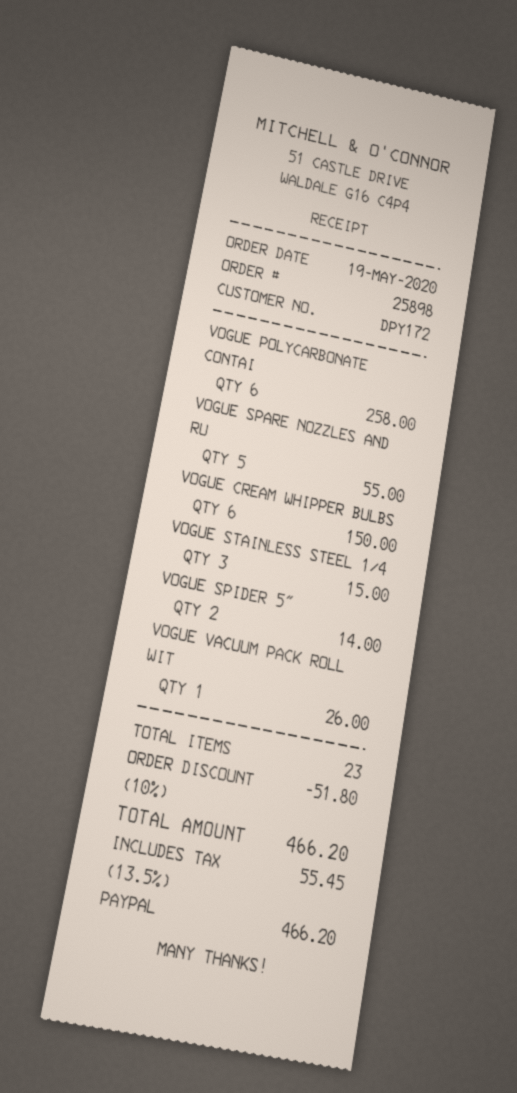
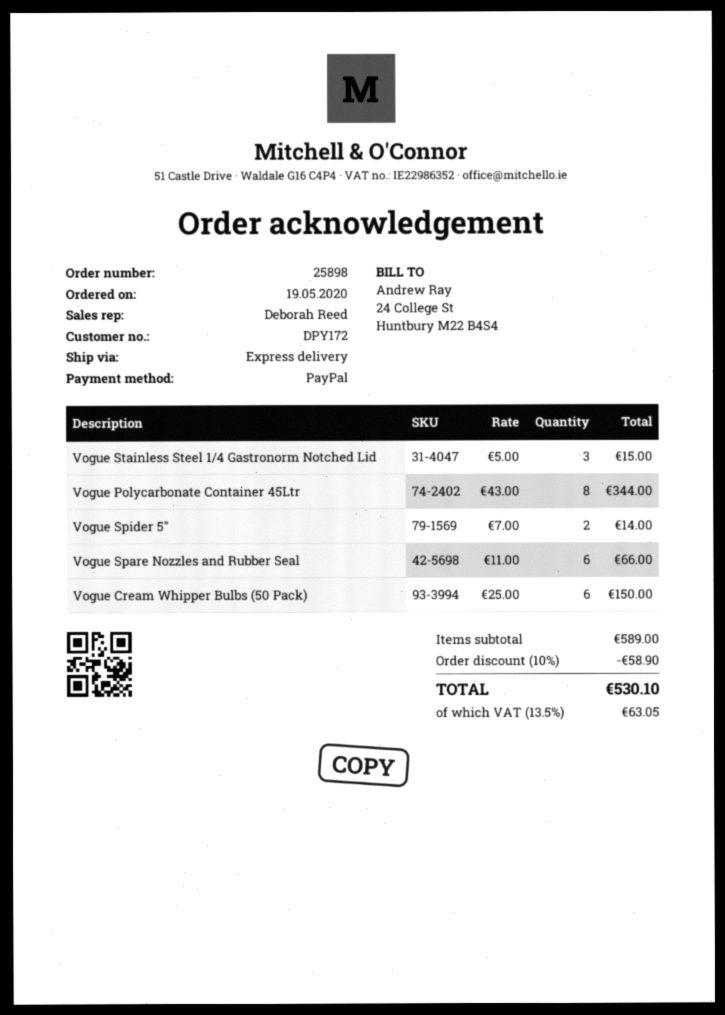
VOGUE POLYCARBONATE CONTAI: 6 for 258.00 -> 8 for 344.00
VOGUE SPARE NOZZLES AND RU: 5 for 55.00 -> 6 for 66.00
VOGUE VACUUM PACK ROLL WIT: 1 for 26.00 -> none
discount: 10% = 51.80 -> 10% = 58.90
tax: 13.5% = 55.45 -> 13.5% = 63.05
total: 466.20 -> 530.10

